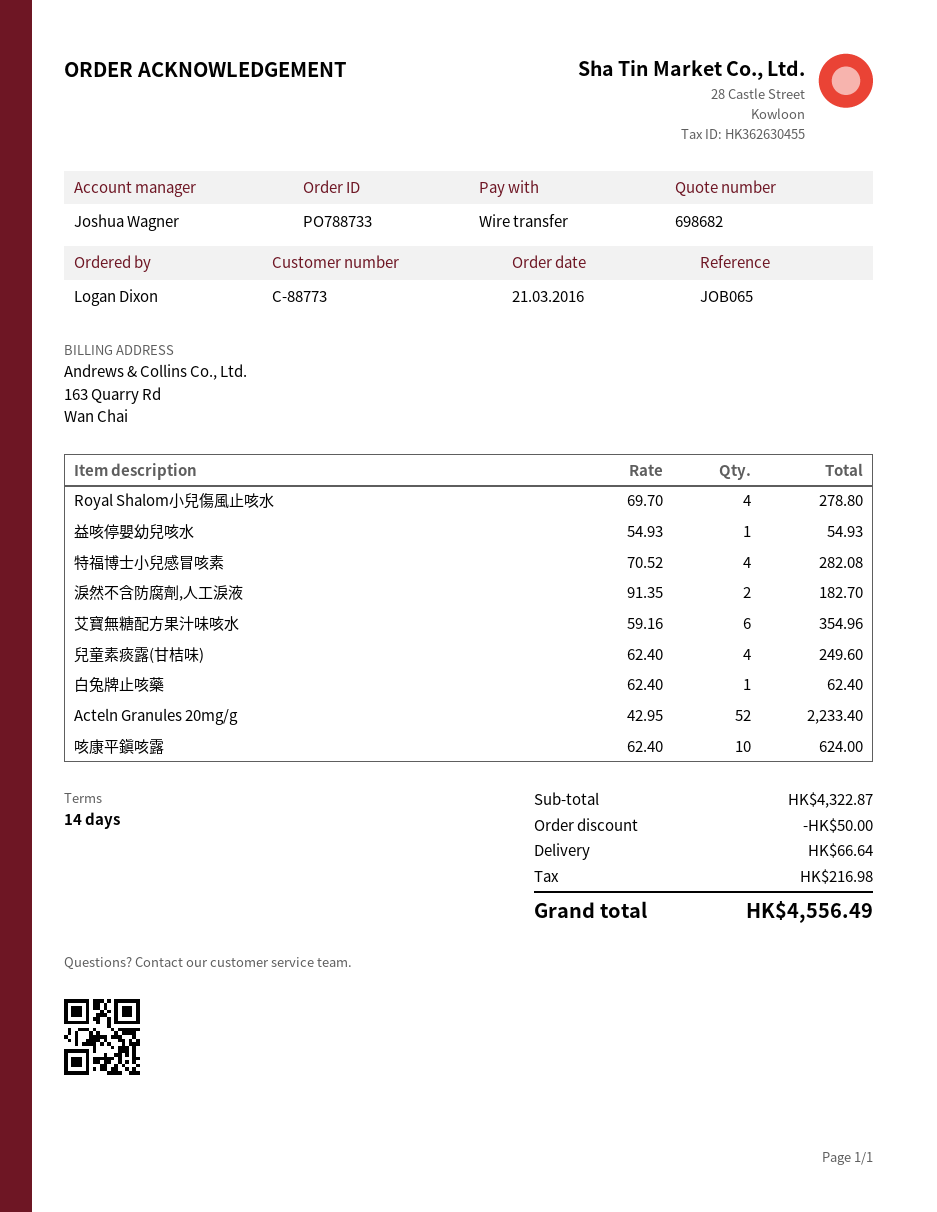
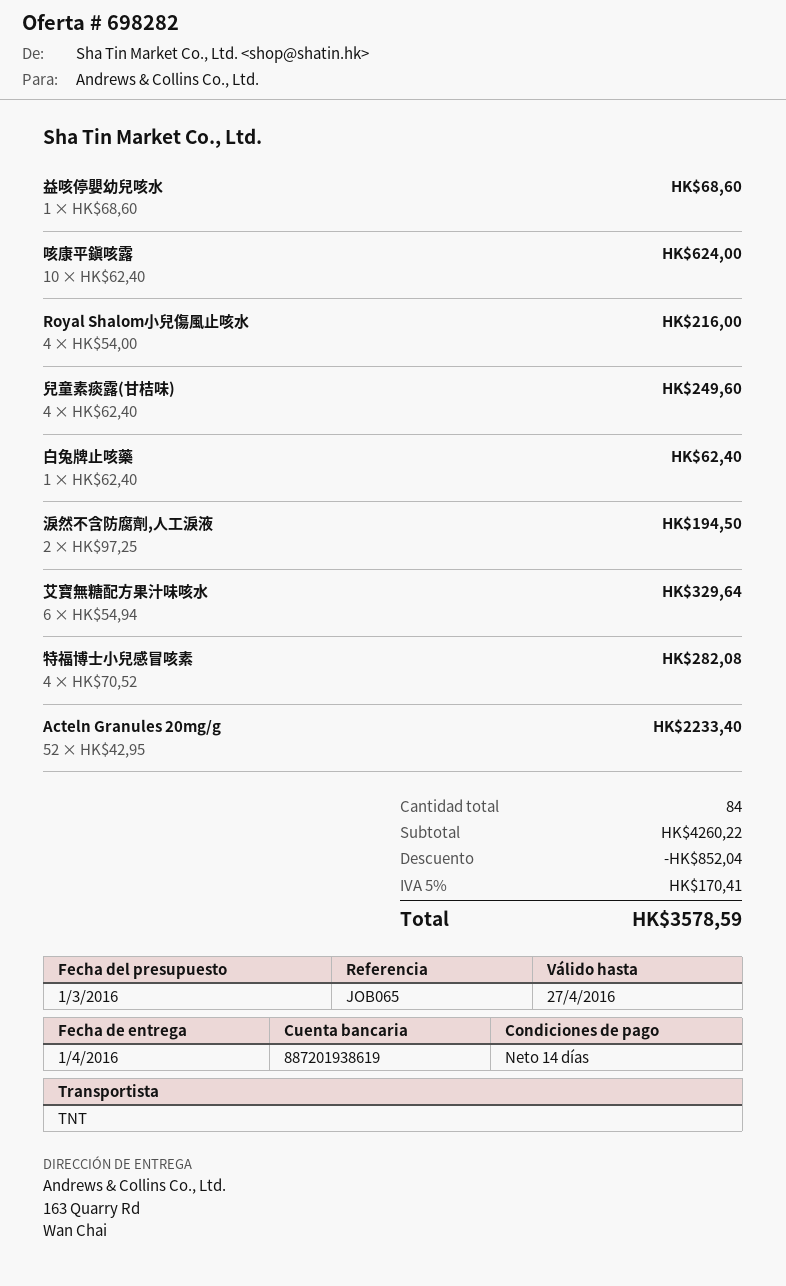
quote number: 698682 -> 698282
Royal Shalom小兒傷風止咳水: 4 x 69.70 = 278.80 -> 4 x 54.00 = 216.00
益咳停嬰幼兒咳水: 1 x 54.93 = 54.93 -> 1 x 68.60 = 68.60
淚然不含防腐劑,人工淚液: 2 x 91.35 = 182.70 -> 2 x 97.25 = 194.50
艾寶無糖配方果汁味咳水: 6 x 59.16 = 354.96 -> 6 x 54.94 = 329.64
subtotal: 4322.87 -> 4260.22
discount: 50.00 -> 852.04
shipping: 66.64 -> none
tax: 216.98 -> 170.41
total: 4556.49 -> 3578.59

